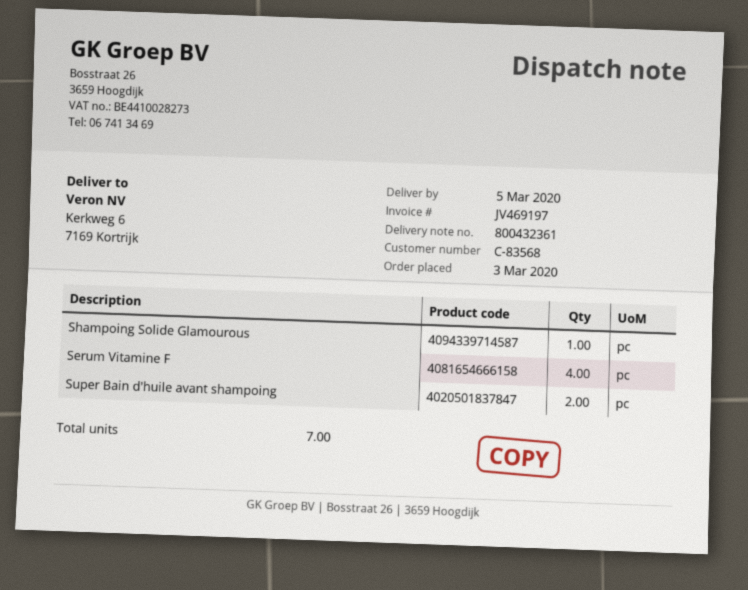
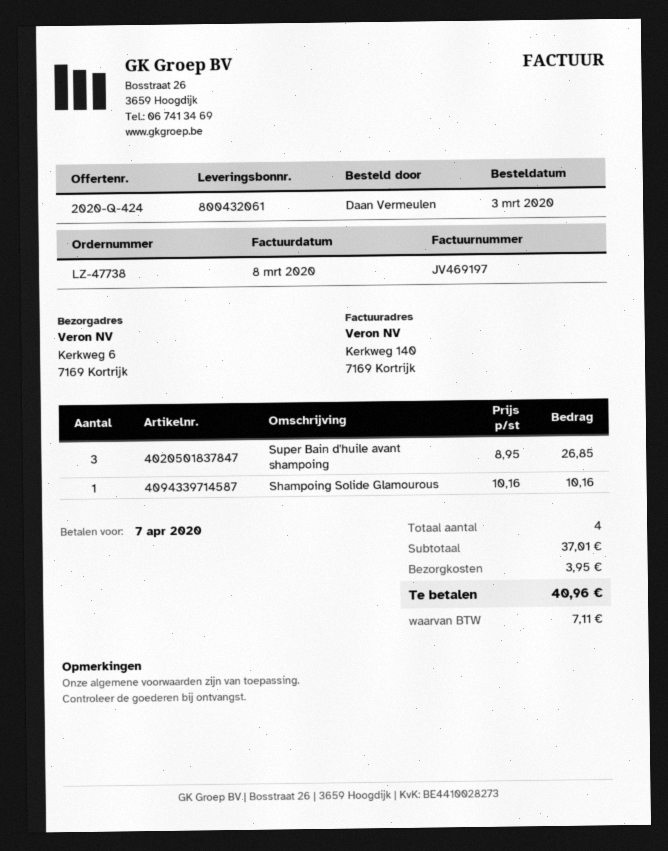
delivery note number: 800432361 -> 800432061
Serum Vitamine F: 4 -> none
Super Bain d'huile avant shampoing: 2 -> 3
total quantity: 7 -> 4

